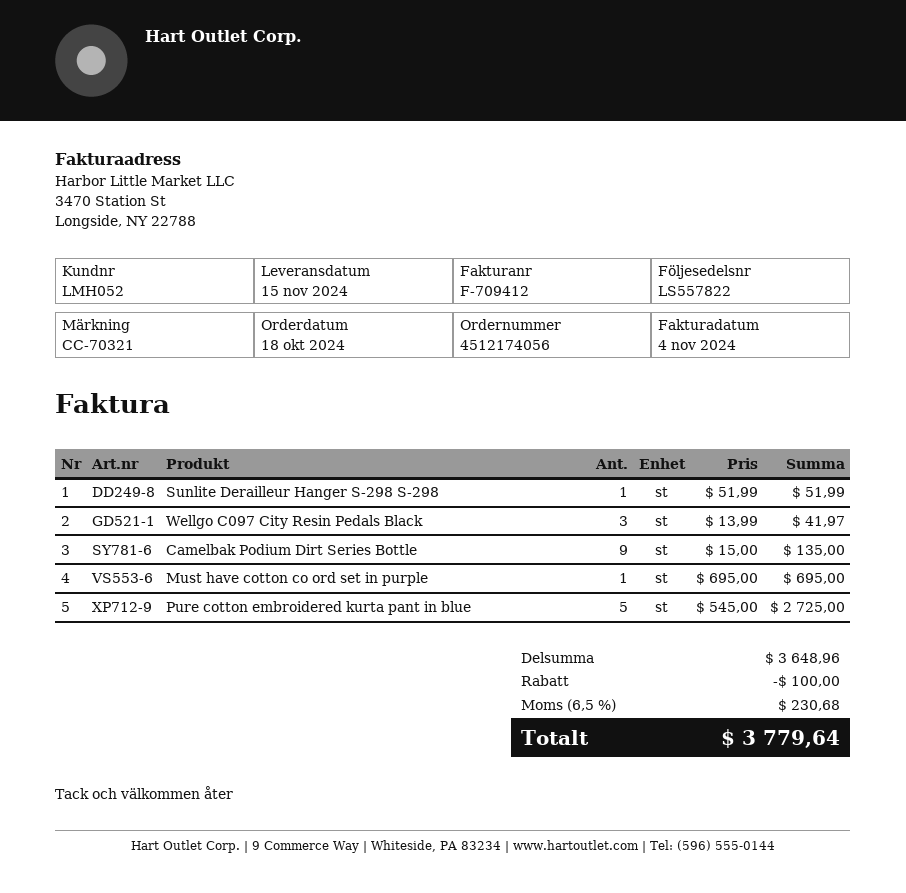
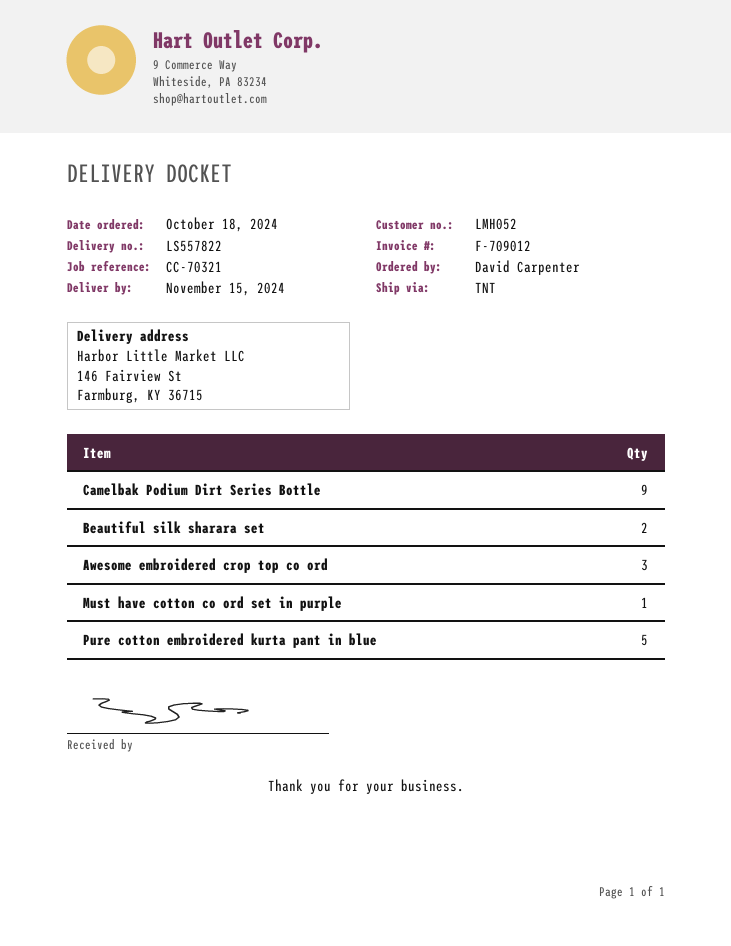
invoice number: F-709412 -> F-709012
Sunlite Derailleur Hanger S-298 S-298: 1 -> none
Wellgo C097 City Resin Pedals Black: 3 -> none
Beautiful silk sharara set: none -> 2
Awesome embroidered crop top co ord: none -> 3

